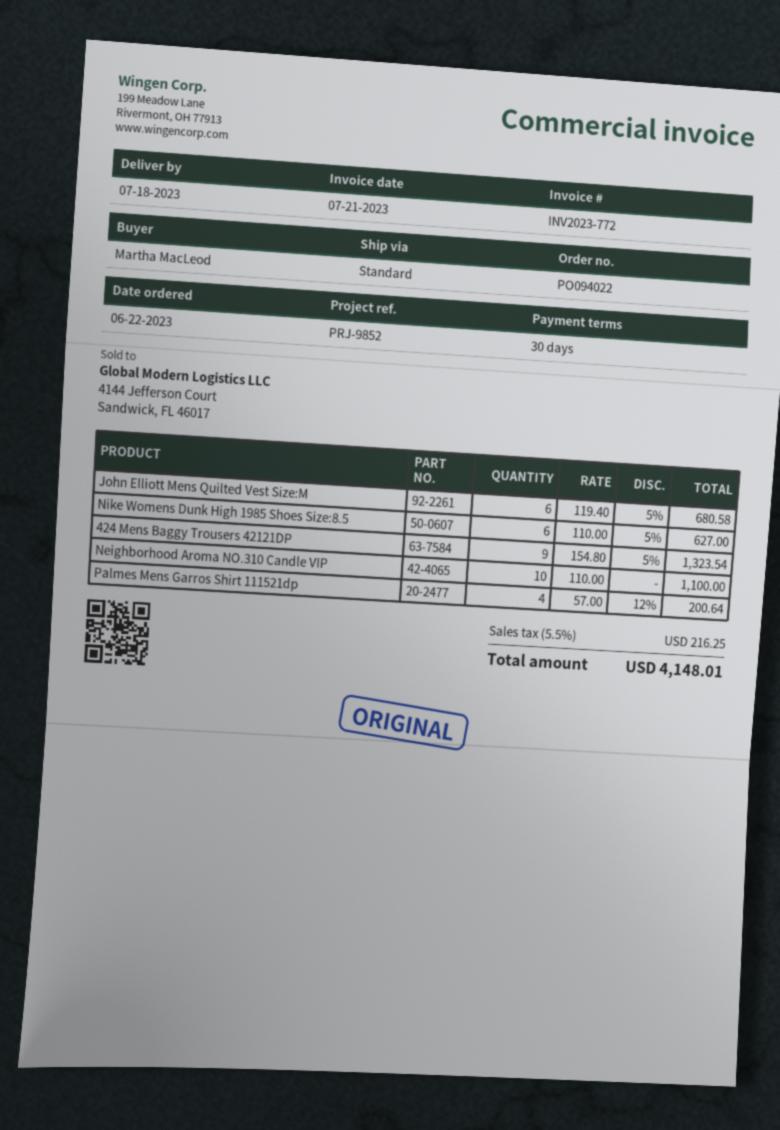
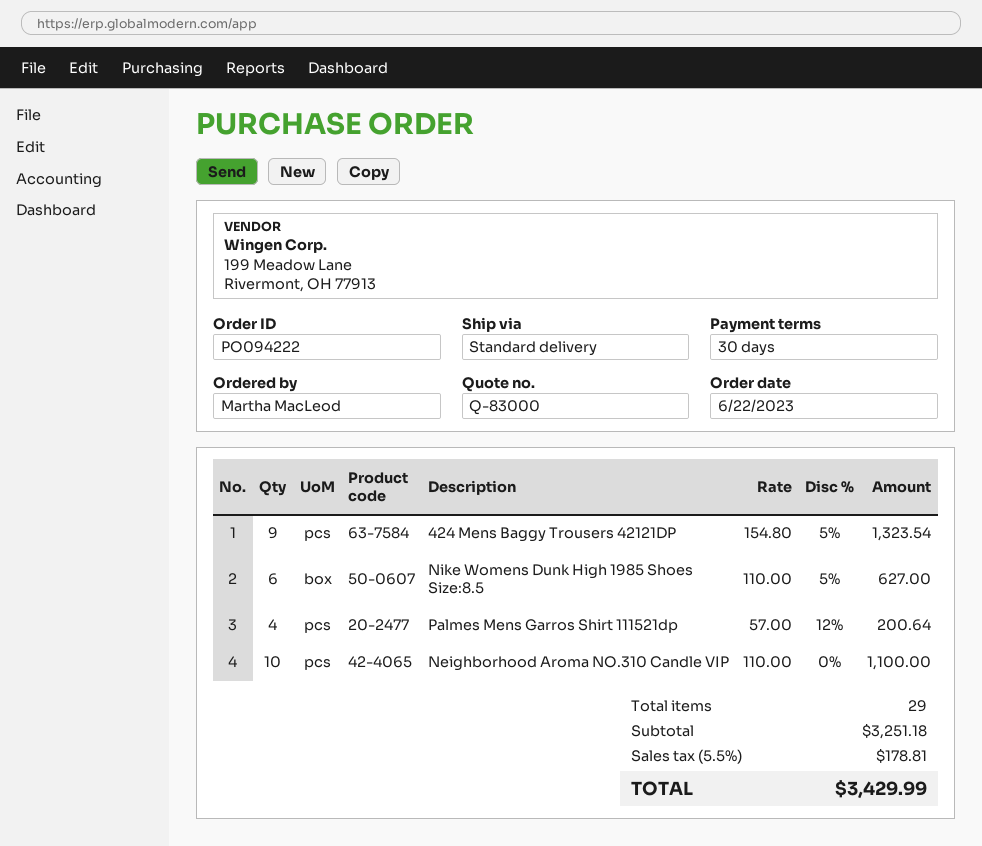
order number: PO094022 -> PO094222
John Elliott Mens Quilted Vest Size:M: 6 x 119.40 - 5% = 680.58 -> none
tax: 5.5% = 216.25 -> 5.5% = 178.81
total: 4148.01 -> 3429.99

